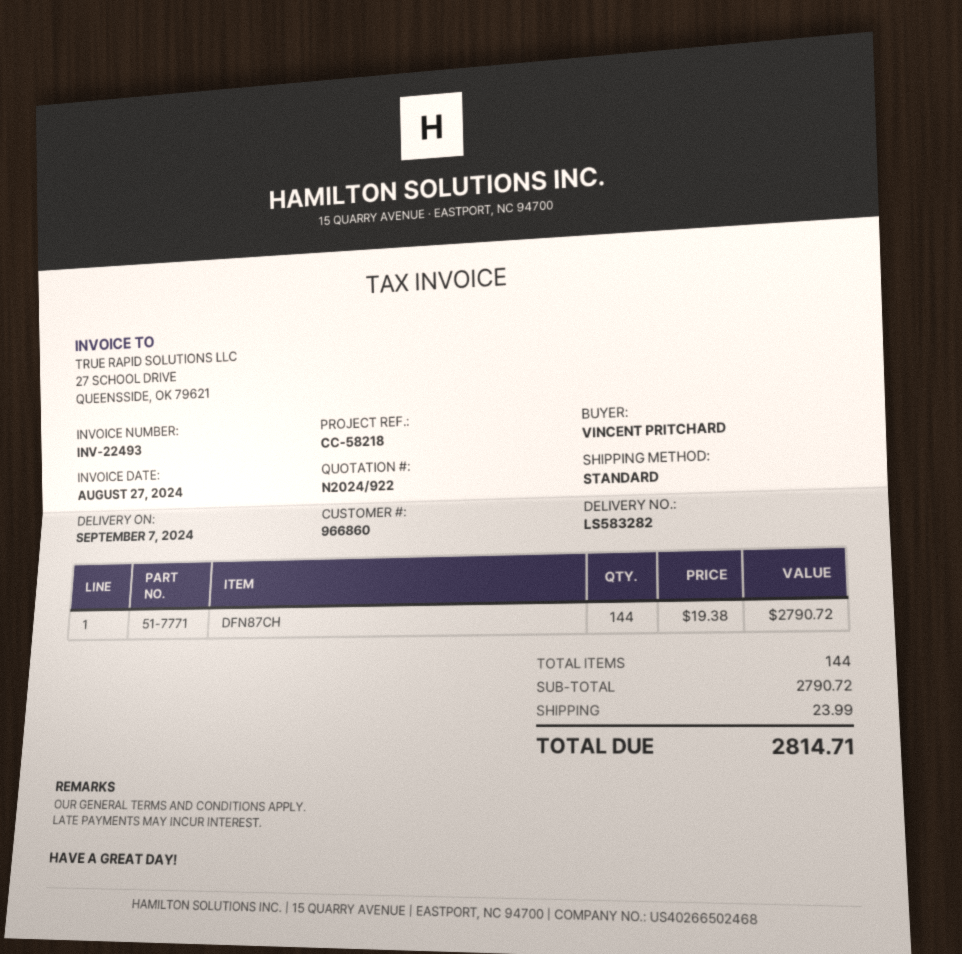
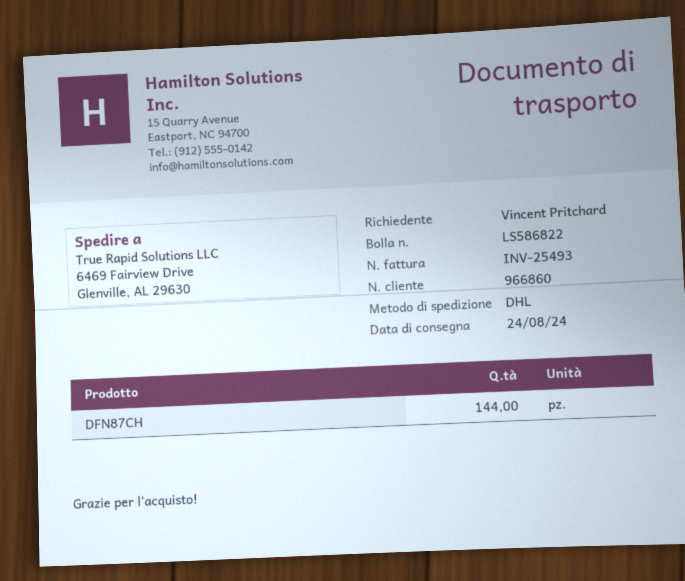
delivery note number: LS583282 -> LS586822
delivery date: 2024-09-07 -> 2024-08-24
invoice number: INV-22493 -> INV-25493
shipping method: standard -> DHL

